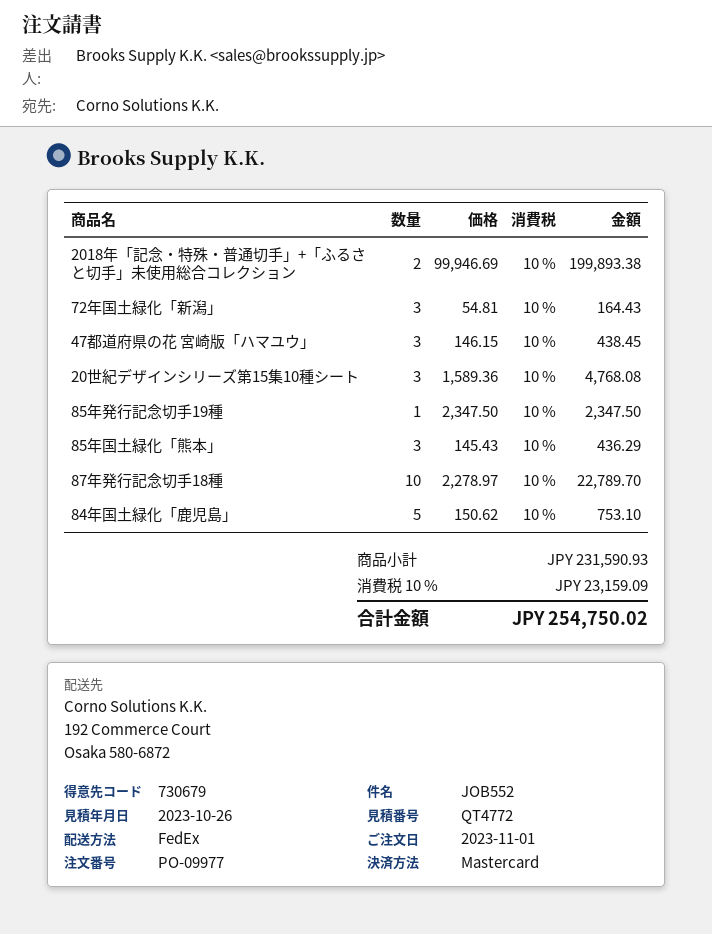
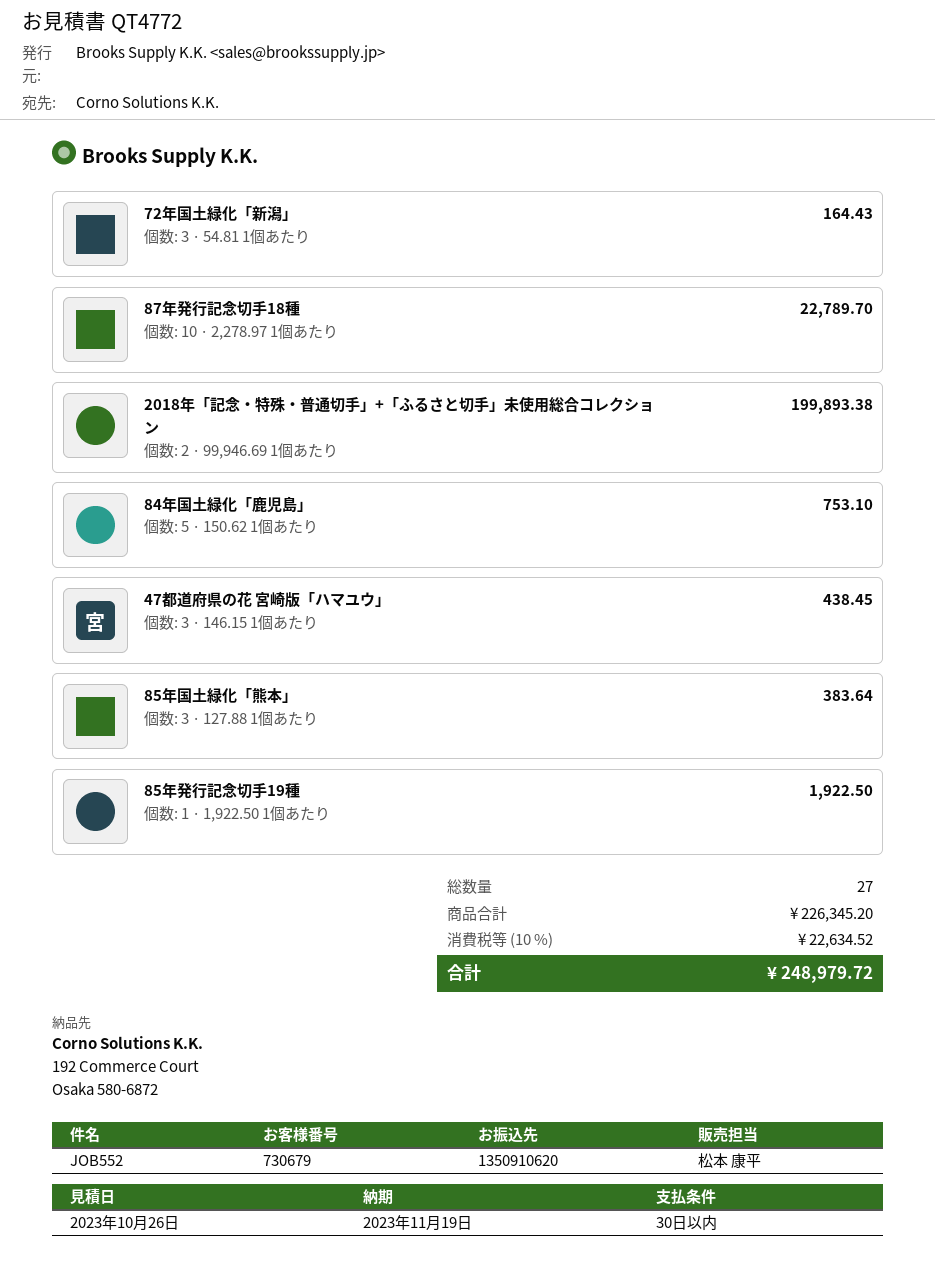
20世紀デザインシリーズ第15集10種シート: 3 x 1589.36 = 4768.08 -> none
85年発行記念切手19種: 1 x 2347.50 = 2347.50 -> 1 x 1922.50 = 1922.50
85年国土緑化「熊本」: 3 x 145.43 = 436.29 -> 3 x 127.88 = 383.64
subtotal: 231590.93 -> 226345.20
tax: 10% = 23159.09 -> 10% = 22634.52
total: 254750.02 -> 248979.72

